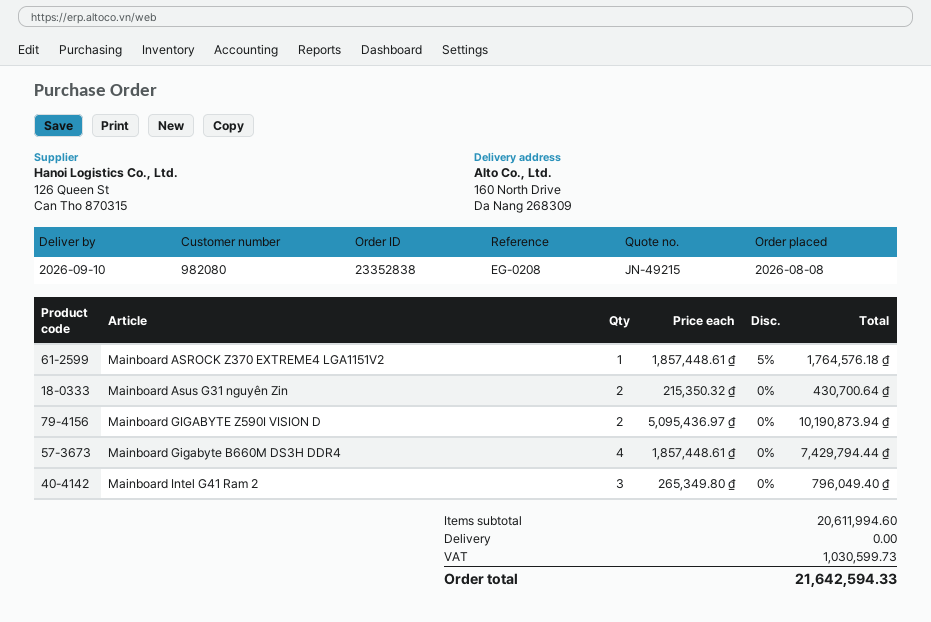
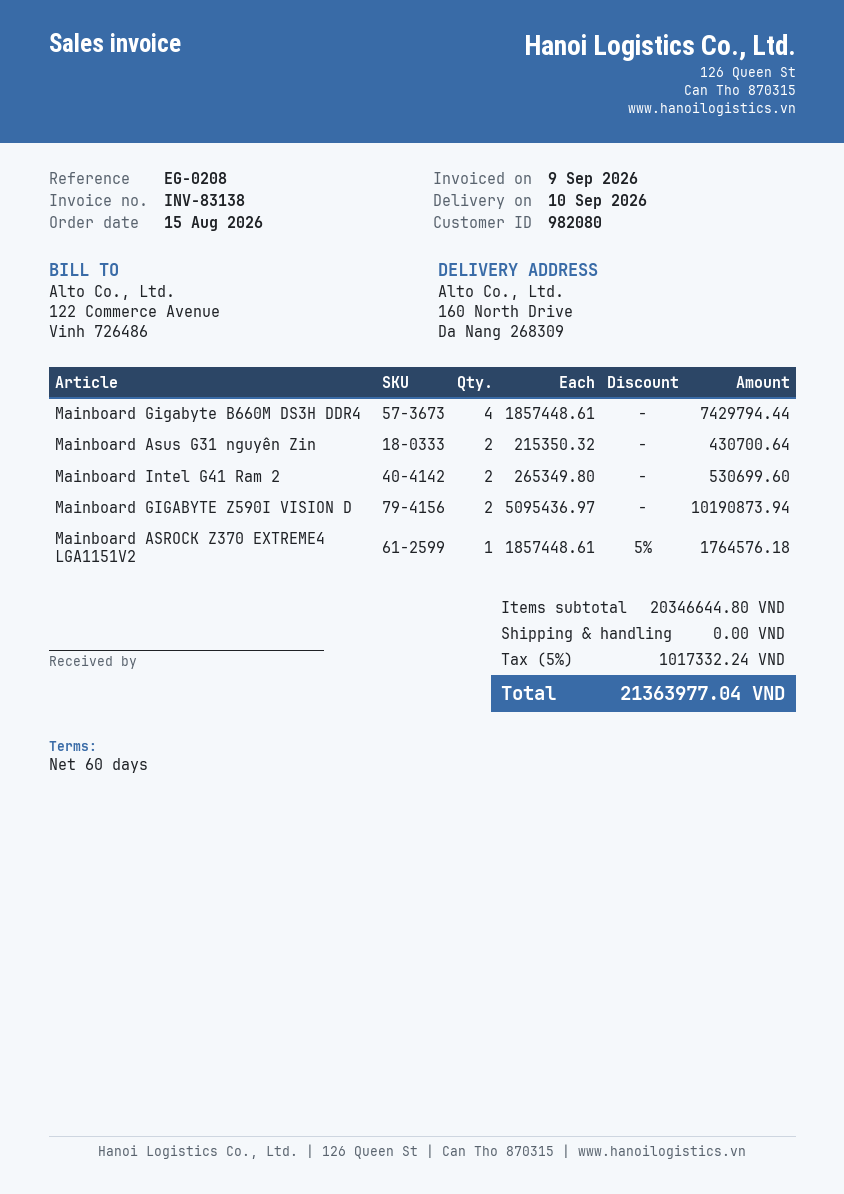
order date: 2026-08-08 -> 2026-08-15
Mainboard Intel G41 Ram 2: 3 x 265349.80 = 796049.40 -> 2 x 265349.80 = 530699.60
subtotal: 20611994.60 -> 20346644.80
tax: 1030599.73 -> 1017332.24
total: 21642594.33 -> 21363977.04

